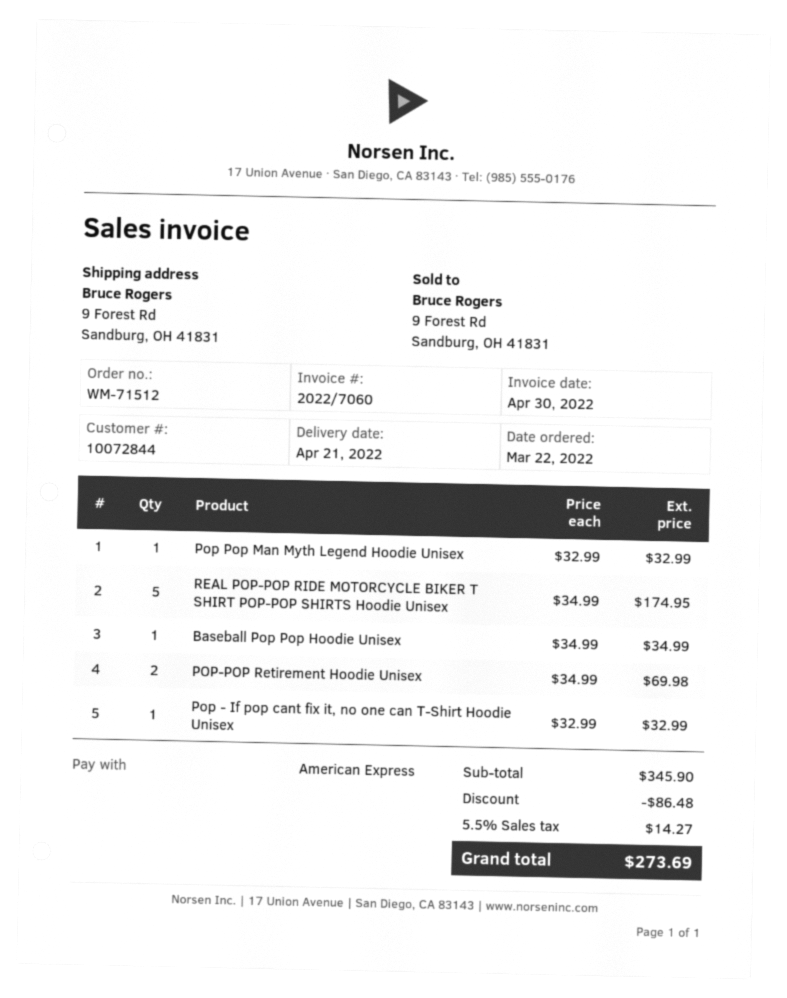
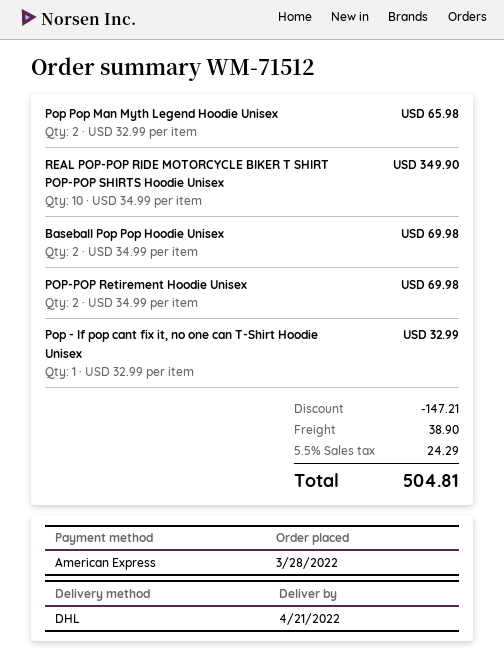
order date: 2022-03-22 -> 2022-03-28
Pop Pop Man Myth Legend Hoodie Unisex: 1 x 32.99 = 32.99 -> 2 x 32.99 = 65.98
REAL POP-POP RIDE MOTORCYCLE BIKER T SHIRT POP-POP SHIRTS Hoodie Unisex: 5 x 34.99 = 174.95 -> 10 x 34.99 = 349.90
Baseball Pop Pop Hoodie Unisex: 1 x 34.99 = 34.99 -> 2 x 34.99 = 69.98
discount: 86.48 -> 147.21
shipping: none -> 38.90
tax: 5.5% = 14.27 -> 5.5% = 24.29
total: 273.69 -> 504.81

